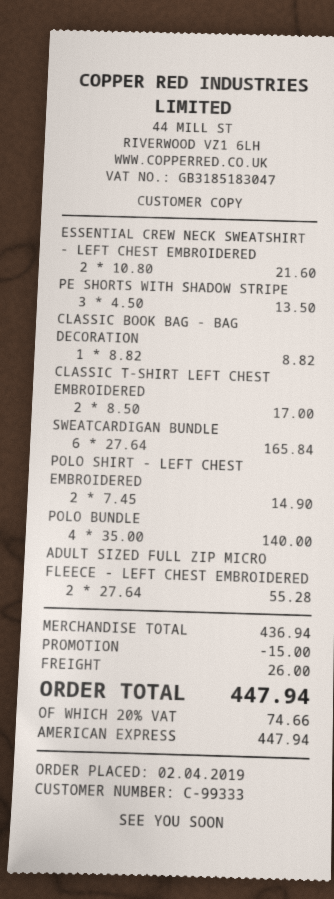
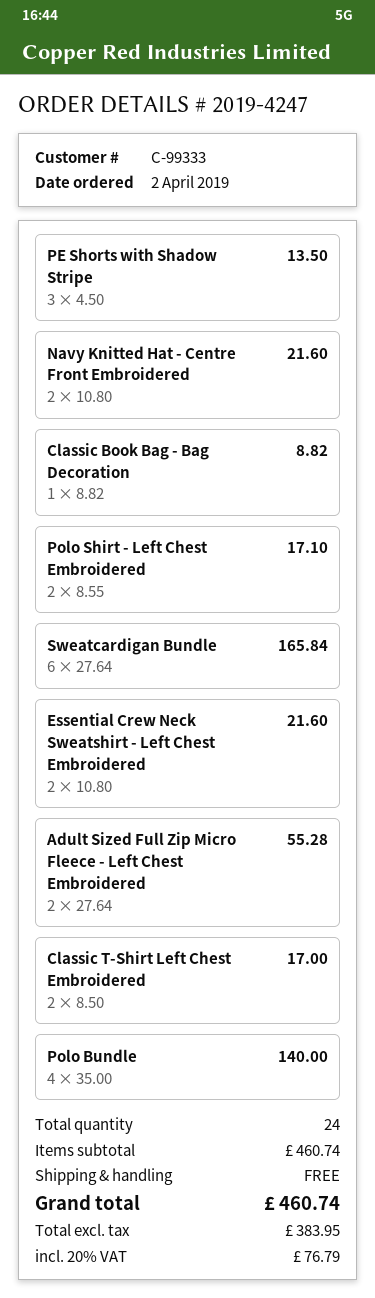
POLO SHIRT - LEFT CHEST EMBROIDERED: 2 x 7.45 = 14.90 -> 2 x 8.55 = 17.10
Navy Knitted Hat - Centre Front Embroidered: none -> 2 x 10.80 = 21.60
subtotal: 436.94 -> 460.74
discount: 15.00 -> none
shipping: 26.00 -> 0.00
tax: 20% = 74.66 -> 20% = 76.79
total: 447.94 -> 460.74

